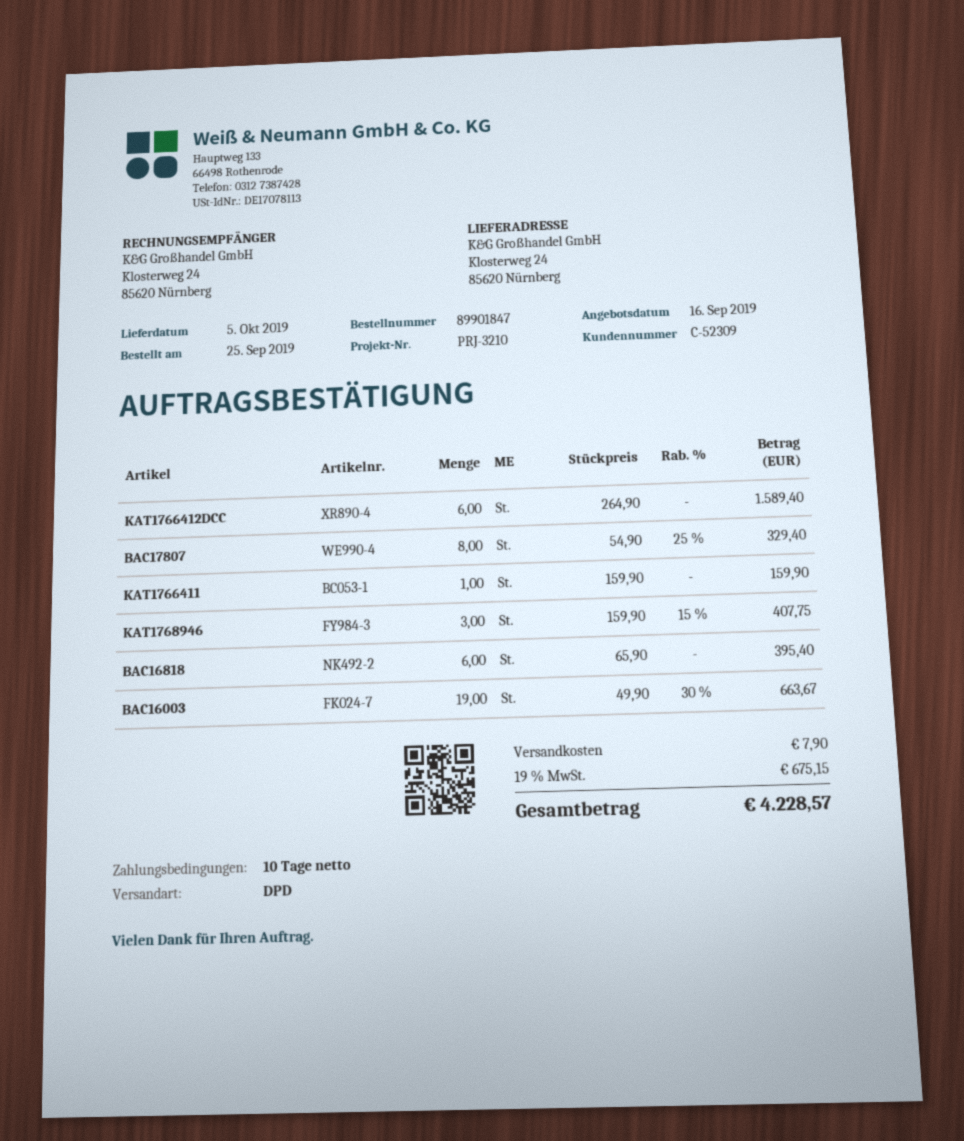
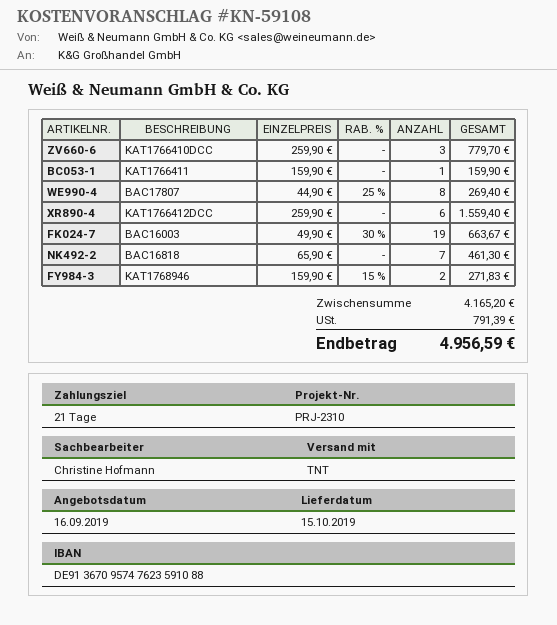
delivery date: 2019-10-05 -> 2019-10-15
payment terms: 10 days -> 21 days
reference: PRJ-3210 -> PRJ-2310
shipping method: DPD -> TNT
KAT1766412DCC: 6 x 264.90 = 1589.40 -> 6 x 259.90 = 1559.40
BAC17807: 8 x 54.90 - 25% = 329.40 -> 8 x 44.90 - 25% = 269.40
KAT1768946: 3 x 159.90 - 15% = 407.75 -> 2 x 159.90 - 15% = 271.83
BAC16818: 6 x 65.90 = 395.40 -> 7 x 65.90 = 461.30
KAT1766410DCC: none -> 3 x 259.90 = 779.70
shipping: 7.90 -> none
tax: 675.15 -> 791.39
total: 4228.57 -> 4956.59

